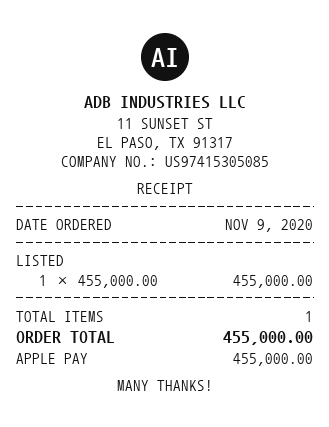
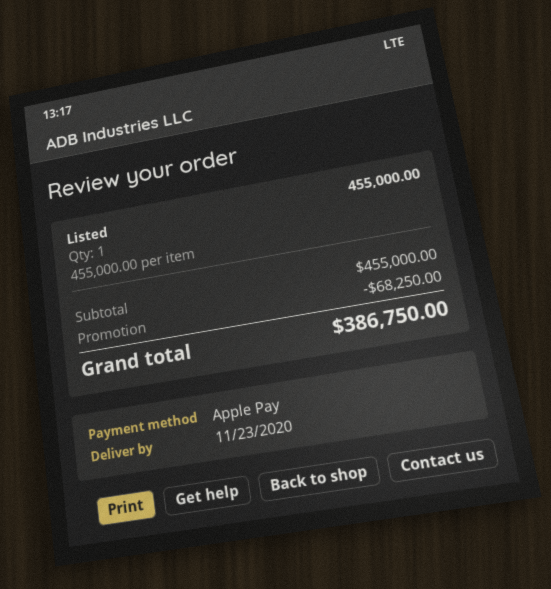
discount: none -> 68250.00
total: 455000.00 -> 386750.00

